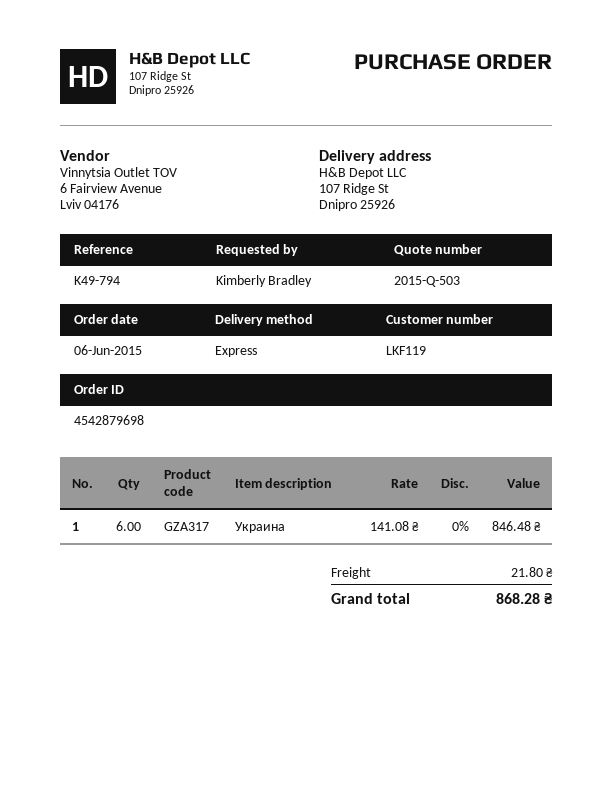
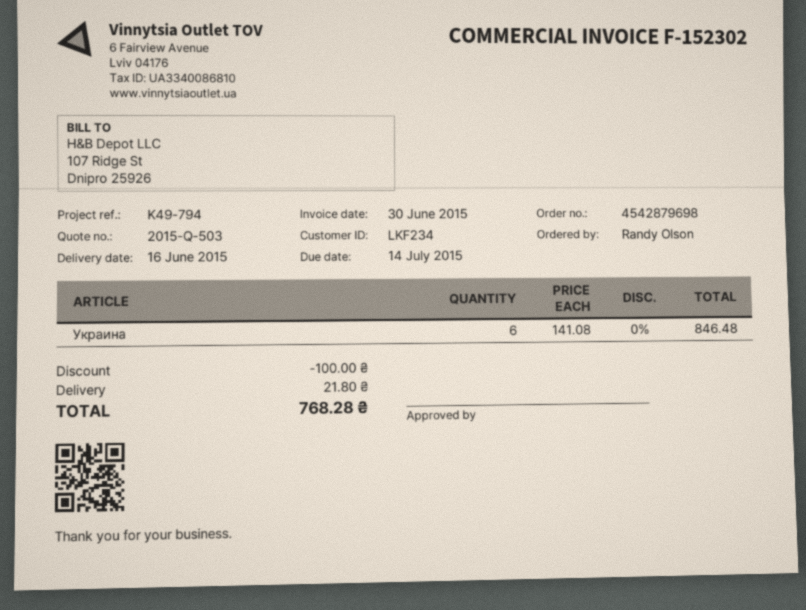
customer number: LKF119 -> LKF234
ordered by: Kimberly Bradley -> Randy Olson
discount: none -> 100.00
total: 868.28 -> 768.28

